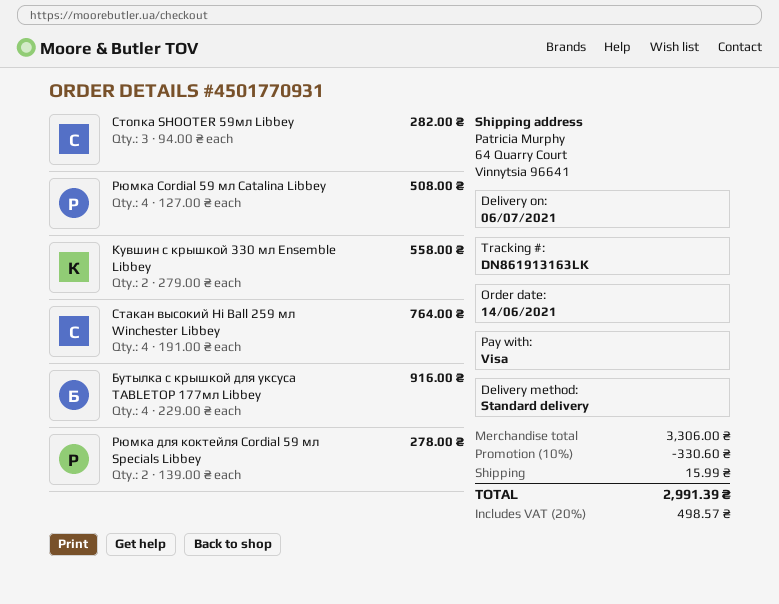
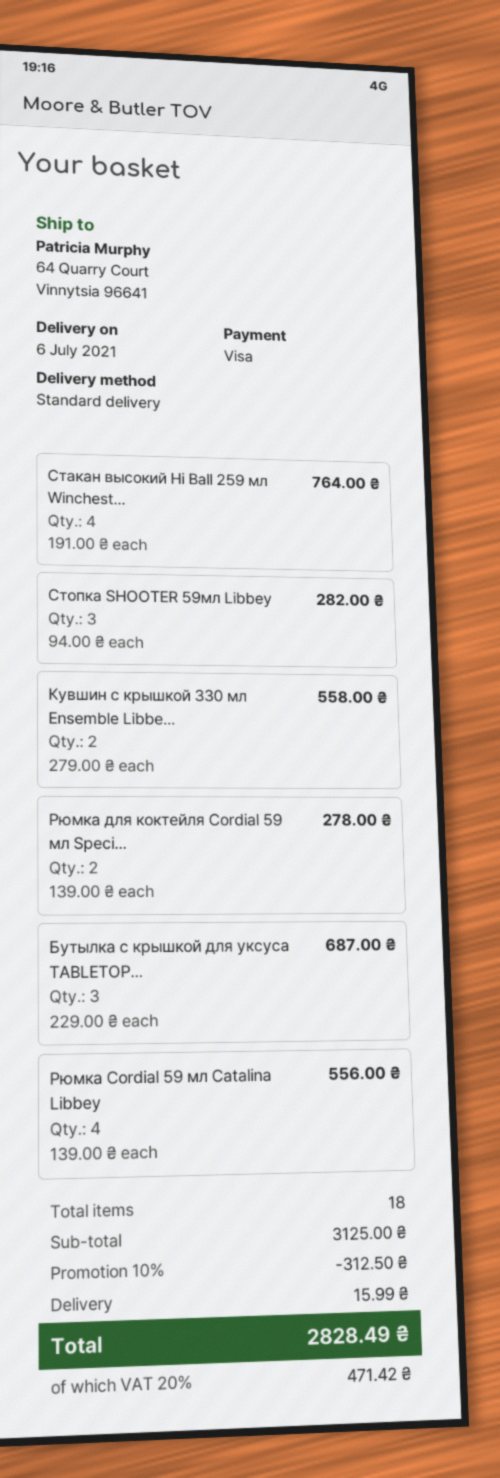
Рюмка Cordial 59 мл Catalina Libbey: 4 x 127.00 = 508.00 -> 4 x 139.00 = 556.00
Бутылка с крышкой для уксуса TABLETOP 177мл Libbey: 4 x 229.00 = 916.00 -> 3 x 229.00 = 687.00
subtotal: 3306.00 -> 3125.00
discount: 10% = 330.60 -> 10% = 312.50
tax: 20% = 498.57 -> 20% = 471.42
total: 2991.39 -> 2828.49

